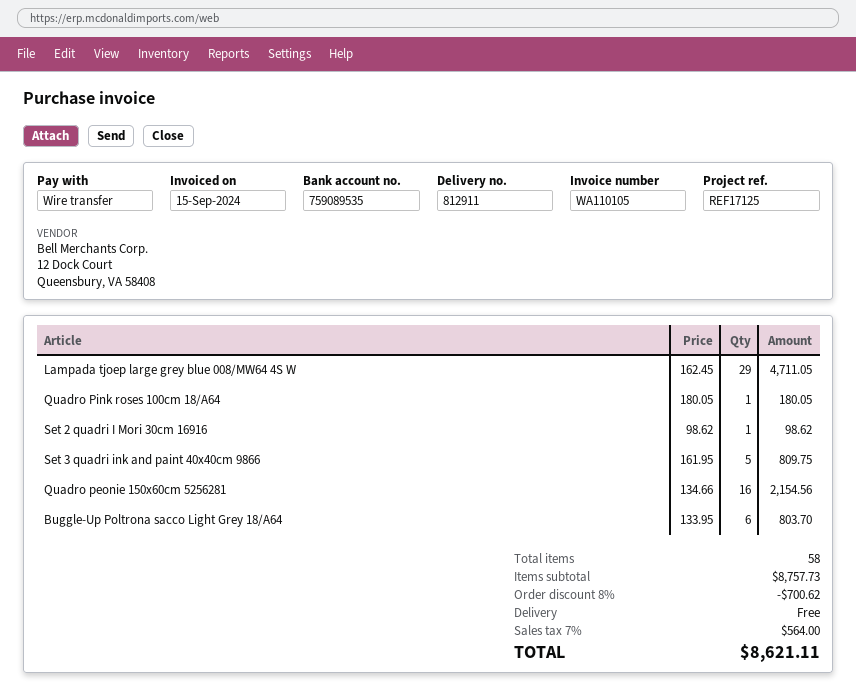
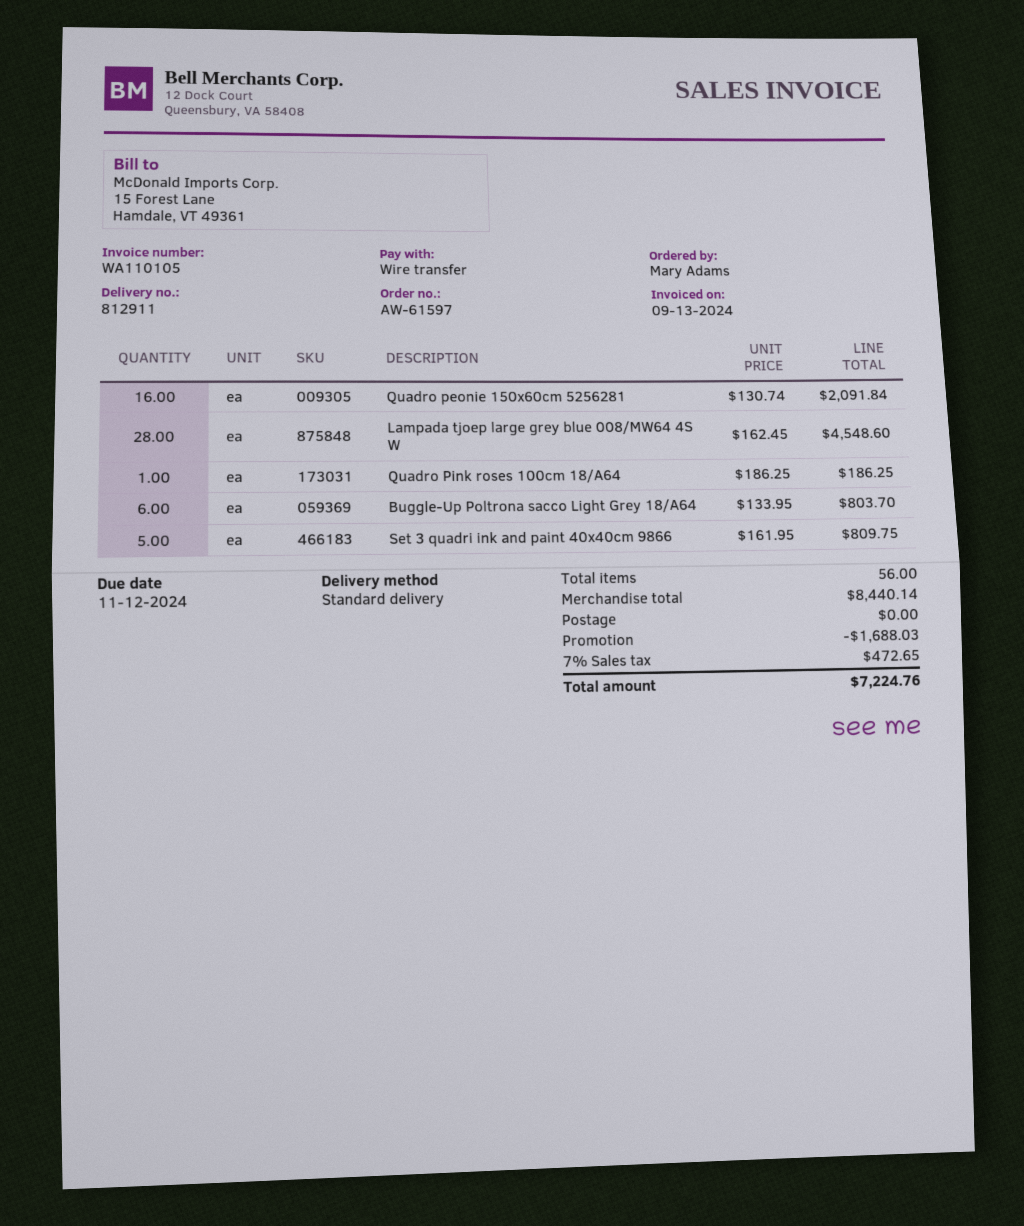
invoice date: 2024-09-15 -> 2024-09-13
Lampada tjoep large grey blue 008/MW64 4S W: 29 x 162.45 = 4711.05 -> 28 x 162.45 = 4548.60
Quadro Pink roses 100cm 18/A64: 1 x 180.05 = 180.05 -> 1 x 186.25 = 186.25
Set 2 quadri I Mori 30cm 16916: 1 x 98.62 = 98.62 -> none
Quadro peonie 150x60cm 5256281: 16 x 134.66 = 2154.56 -> 16 x 130.74 = 2091.84
total quantity: 58 -> 56
subtotal: 8757.73 -> 8440.14
discount: 700.62 -> 1688.03
tax: 7% = 564.00 -> 7% = 472.65
total: 8621.11 -> 7224.76

